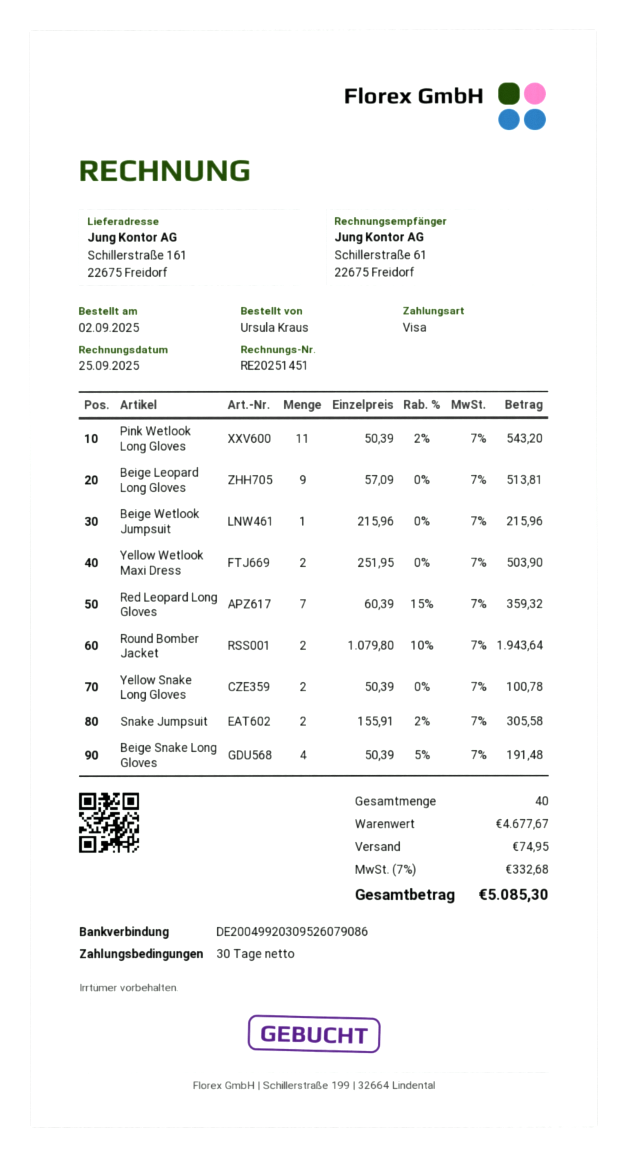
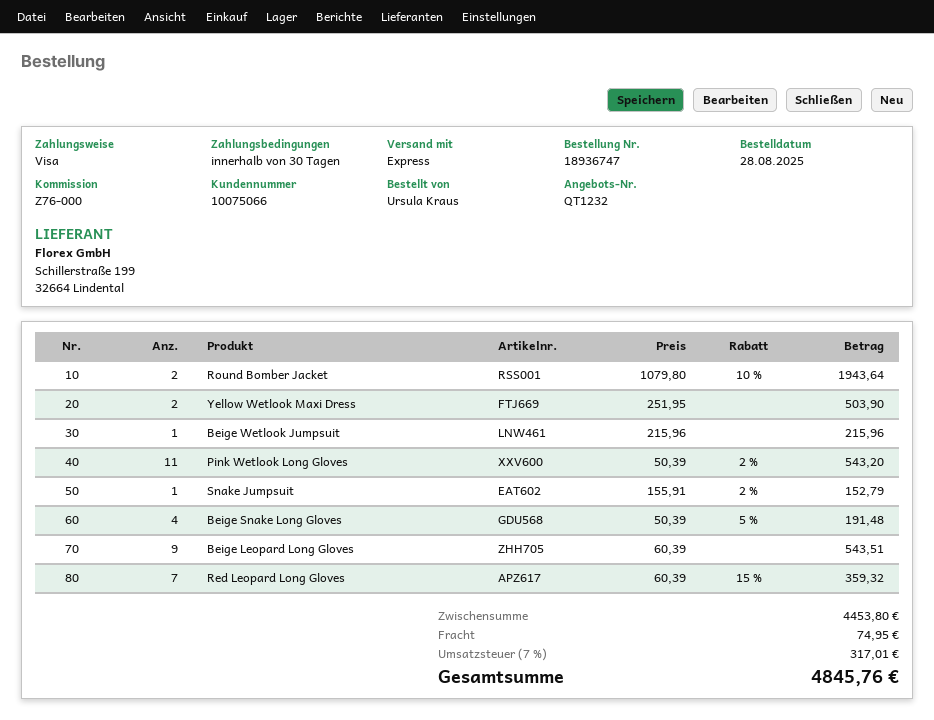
order date: 2025-09-02 -> 2025-08-28
Beige Leopard Long Gloves: 9 x 57.09 = 513.81 -> 9 x 60.39 = 543.51
Yellow Snake Long Gloves: 2 x 50.39 = 100.78 -> none
Snake Jumpsuit: 2 x 155.91 - 2% = 305.58 -> 1 x 155.91 - 2% = 152.79
subtotal: 4677.67 -> 4453.80
tax: 7% = 332.68 -> 7% = 317.01
total: 5085.30 -> 4845.76

